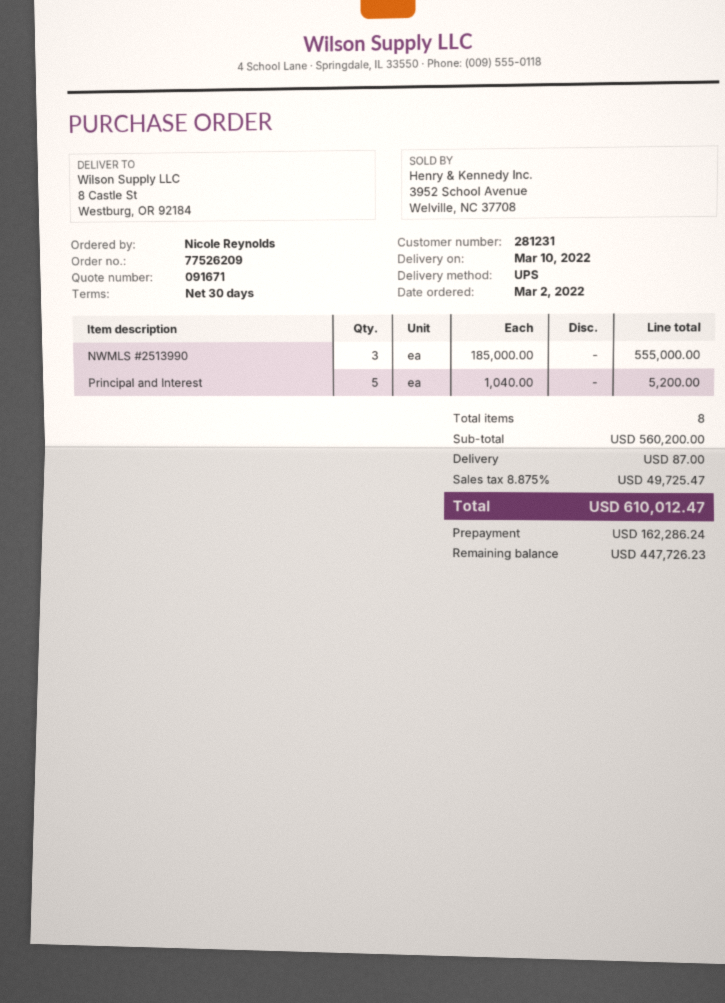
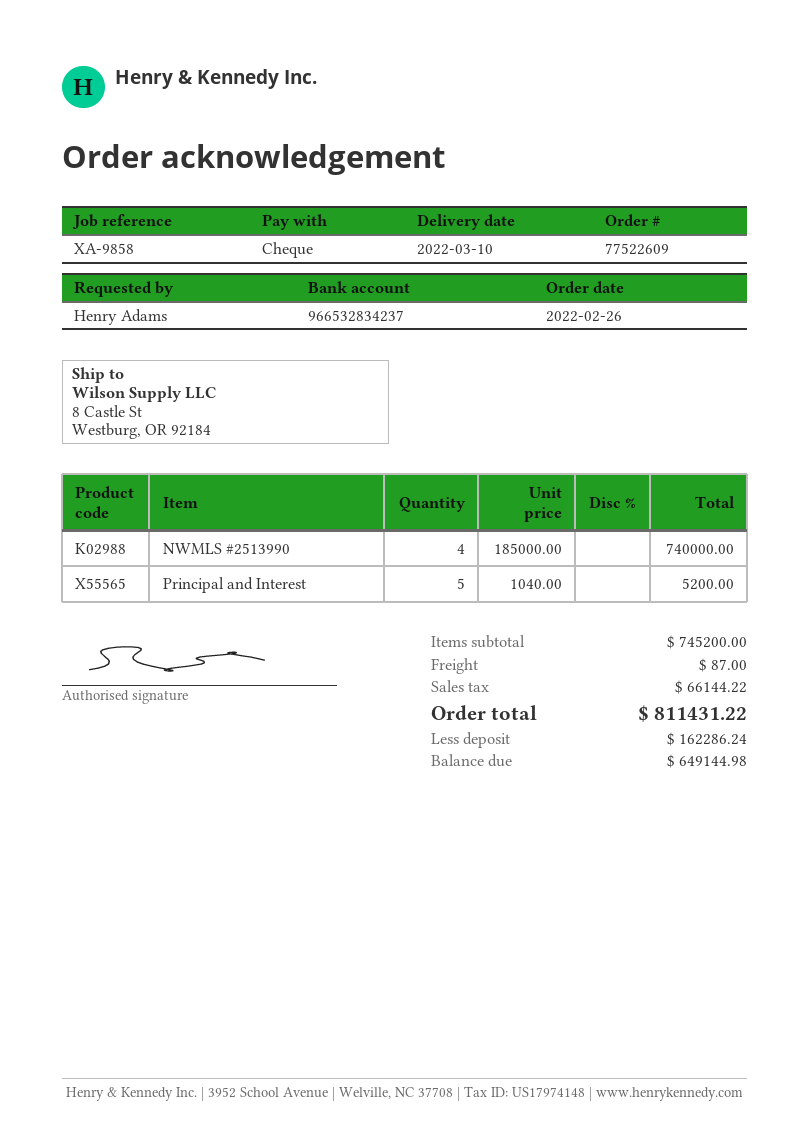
order number: 77526209 -> 77522609
order date: 2022-03-02 -> 2022-02-26
ordered by: Nicole Reynolds -> Henry Adams
NWMLS #2513990: 3 x 185000.00 = 555000.00 -> 4 x 185000.00 = 740000.00
subtotal: 560200.00 -> 745200.00
tax: 49725.47 -> 66144.22
total: 610012.47 -> 811431.22
balance: 447726.23 -> 649144.98

